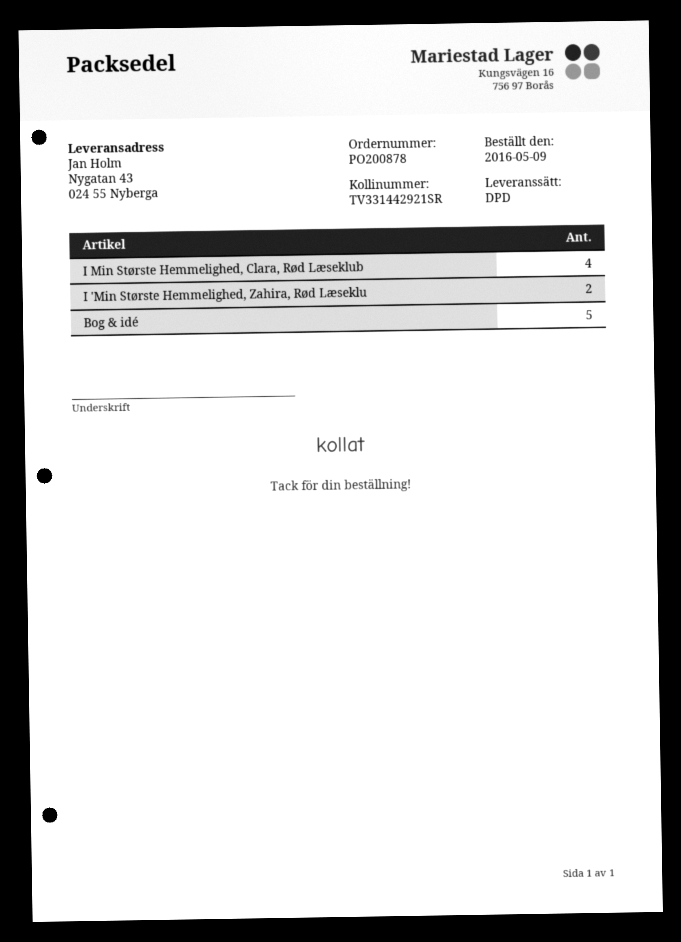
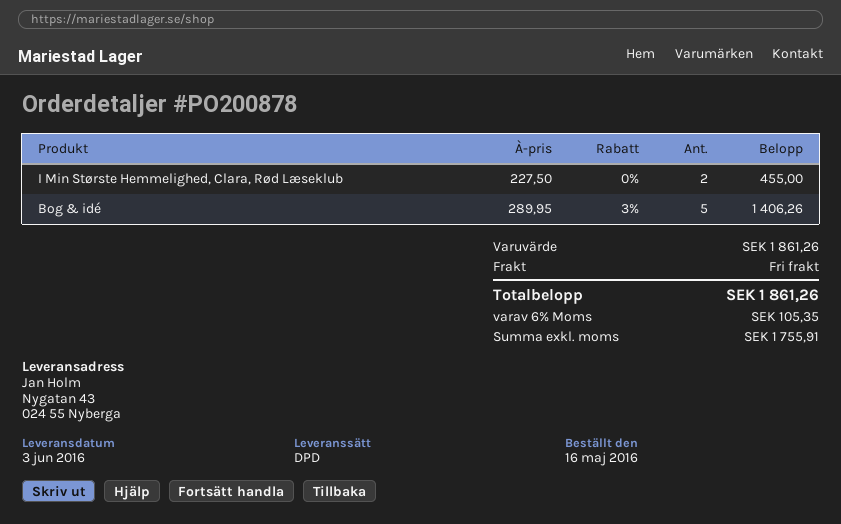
order date: 2016-05-09 -> 2016-05-16
I Min Største Hemmelighed, Clara, Rød Læseklub: 4 -> 2
I 'Min Største Hemmelighed, Zahira, Rød Læseklu: 2 -> none

